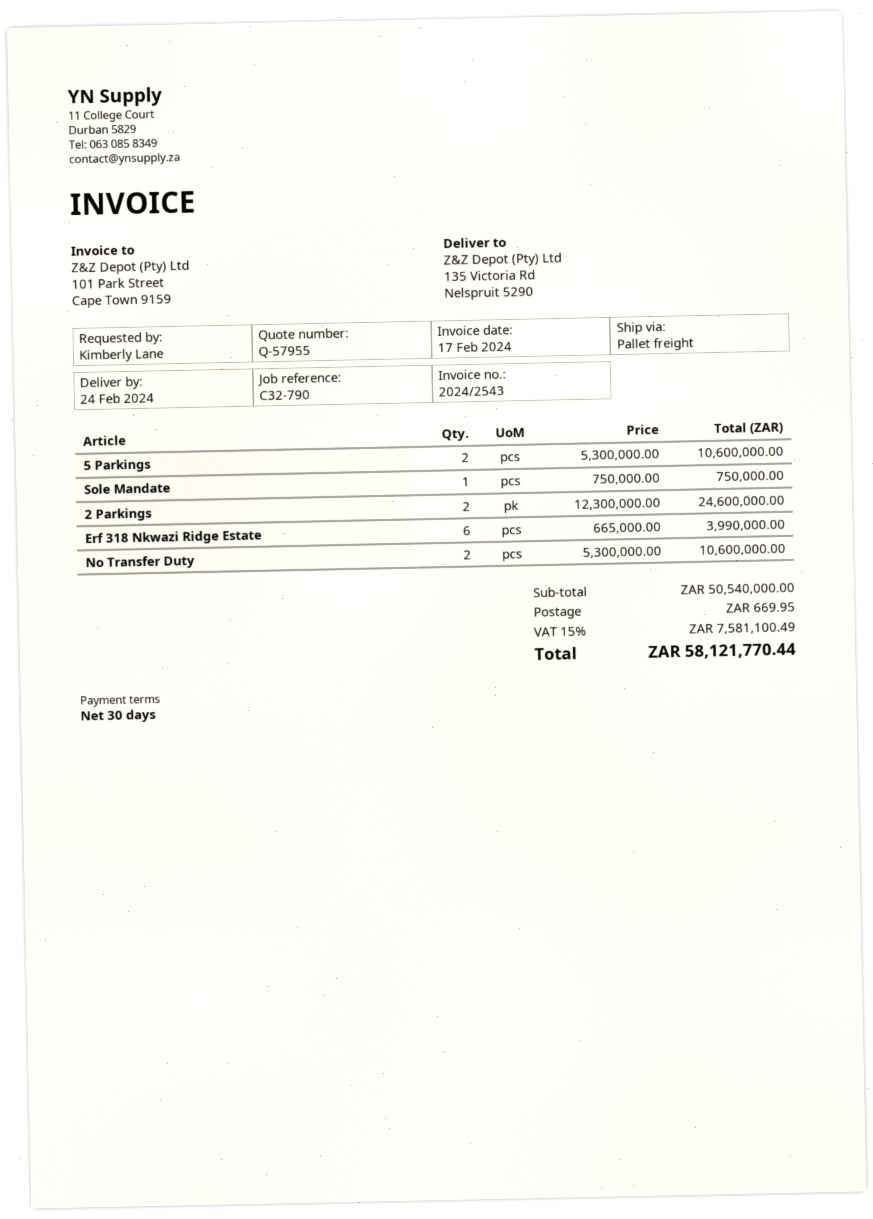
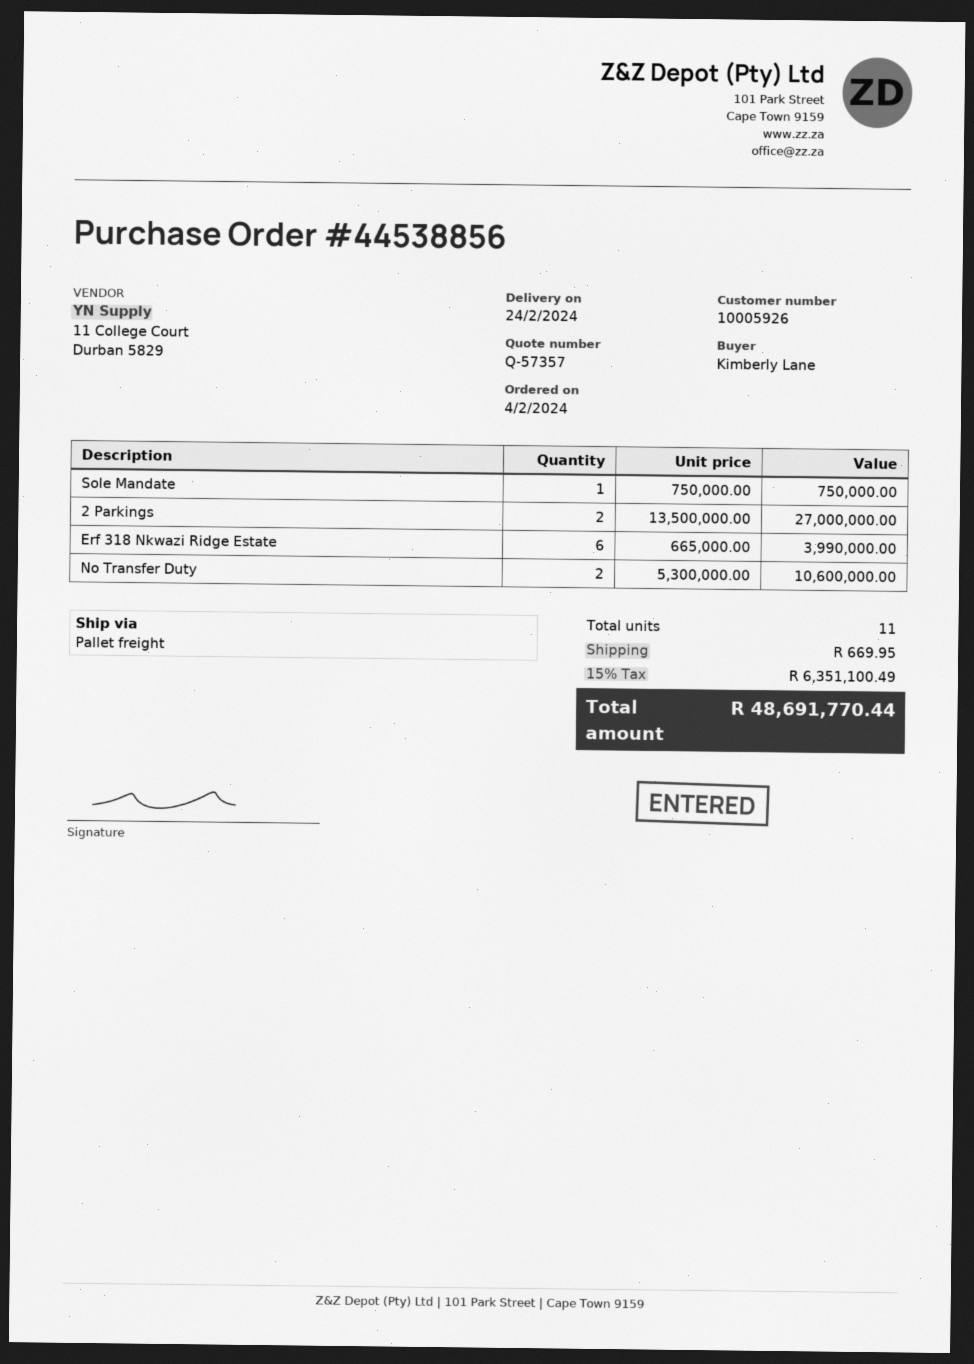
quote number: Q-57955 -> Q-57357
5 Parkings: 2 x 5300000.00 = 10600000.00 -> none
2 Parkings: 2 x 12300000.00 = 24600000.00 -> 2 x 13500000.00 = 27000000.00
tax: 15% = 7581100.49 -> 15% = 6351100.49
total: 58121770.44 -> 48691770.44

